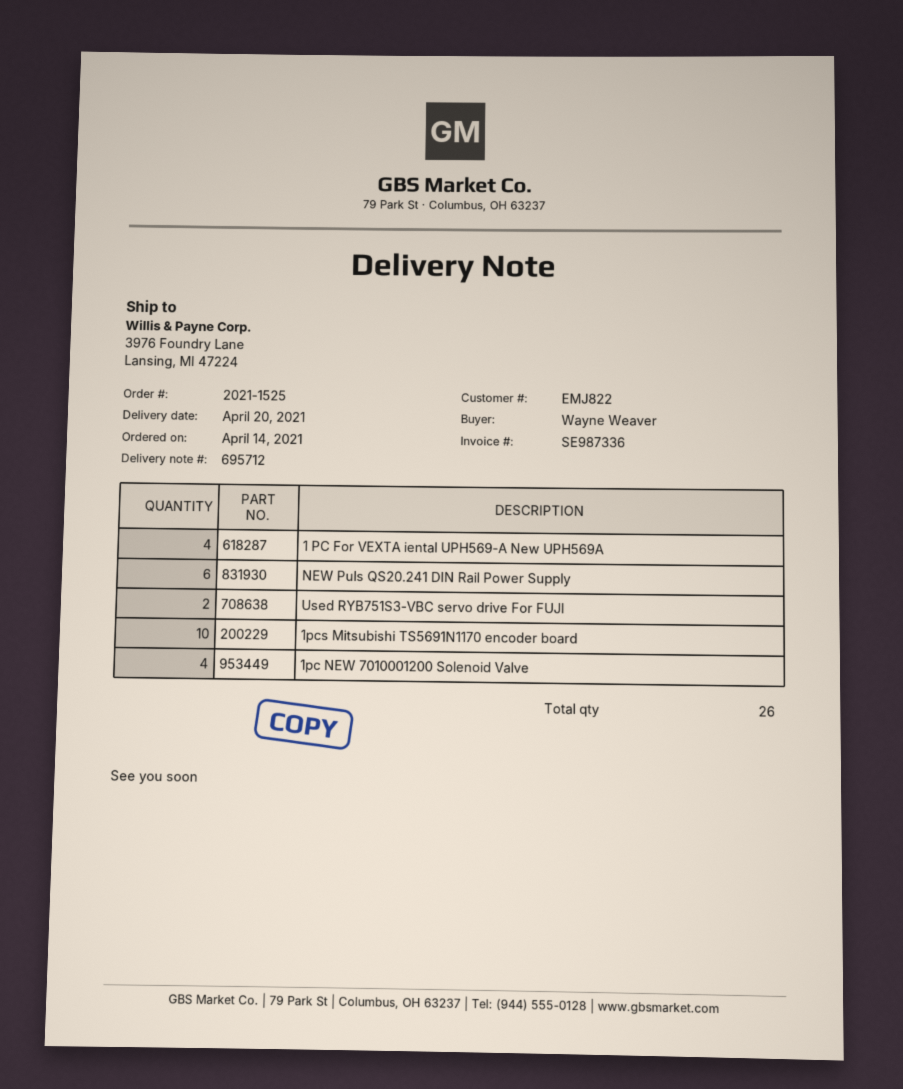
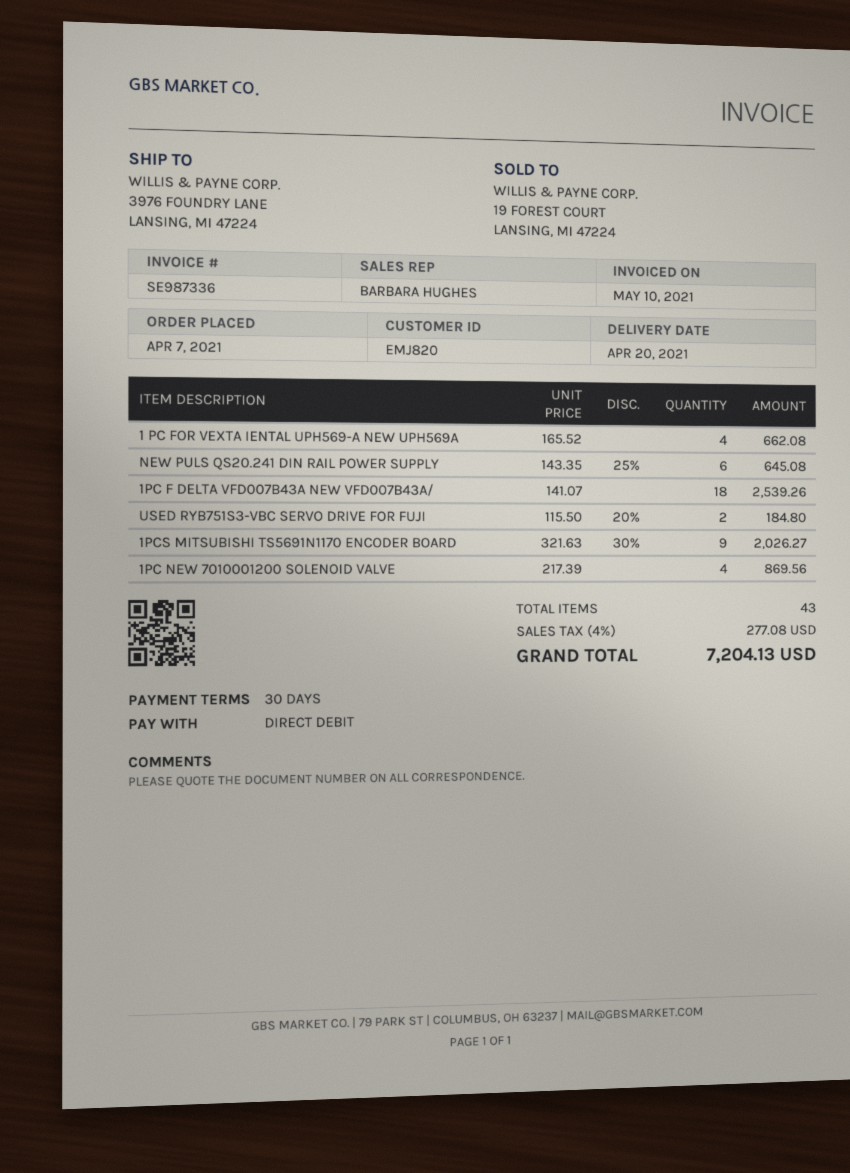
order date: 2021-04-14 -> 2021-04-07
customer number: EMJ822 -> EMJ820
1pcs Mitsubishi TS5691N1170 encoder board: 10 -> 9
1PC F DELTA VFD007B43A NEW VFD007B43A/: none -> 18
total quantity: 26 -> 43

